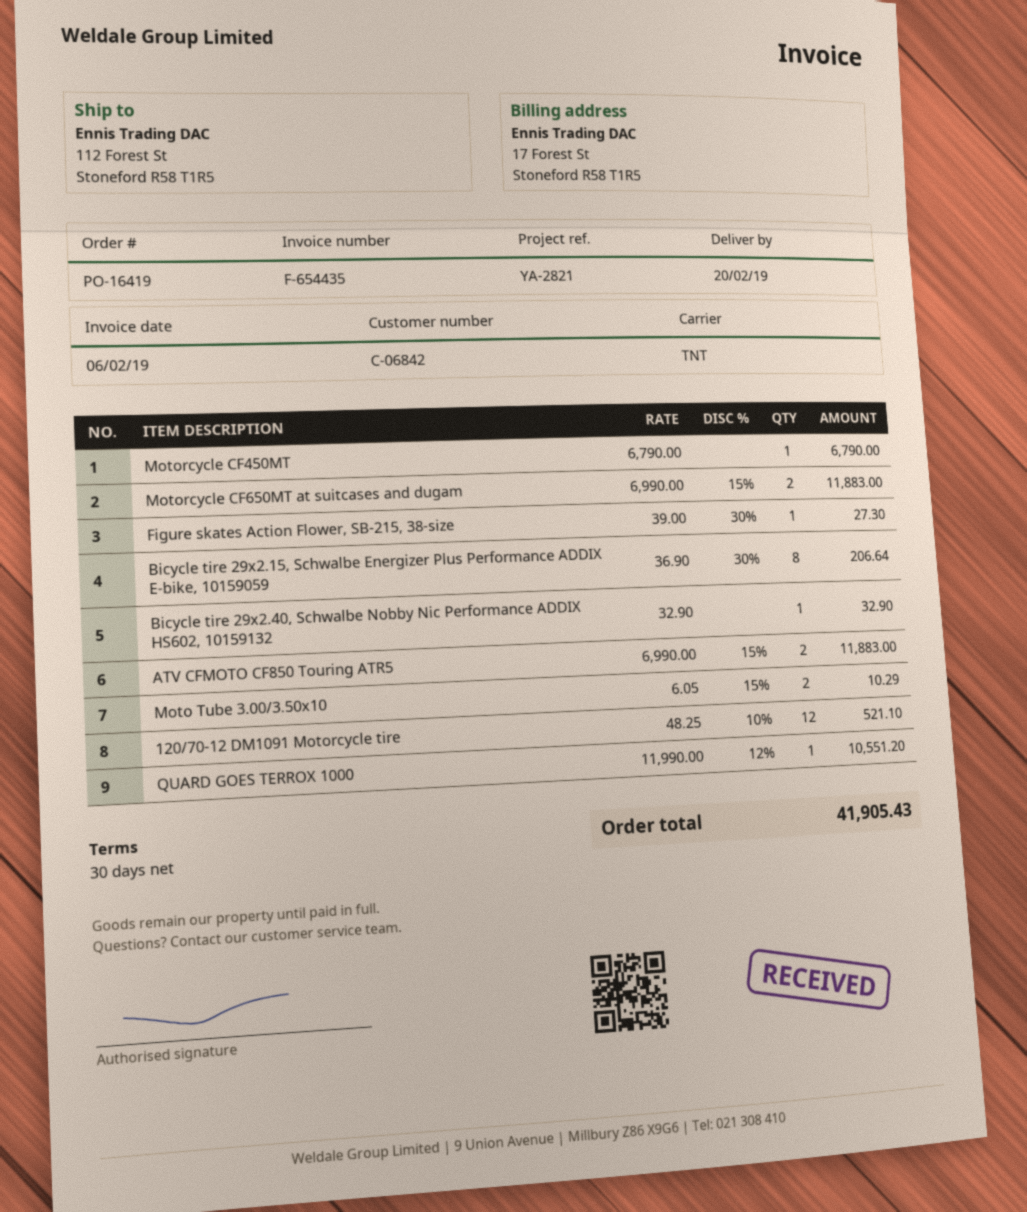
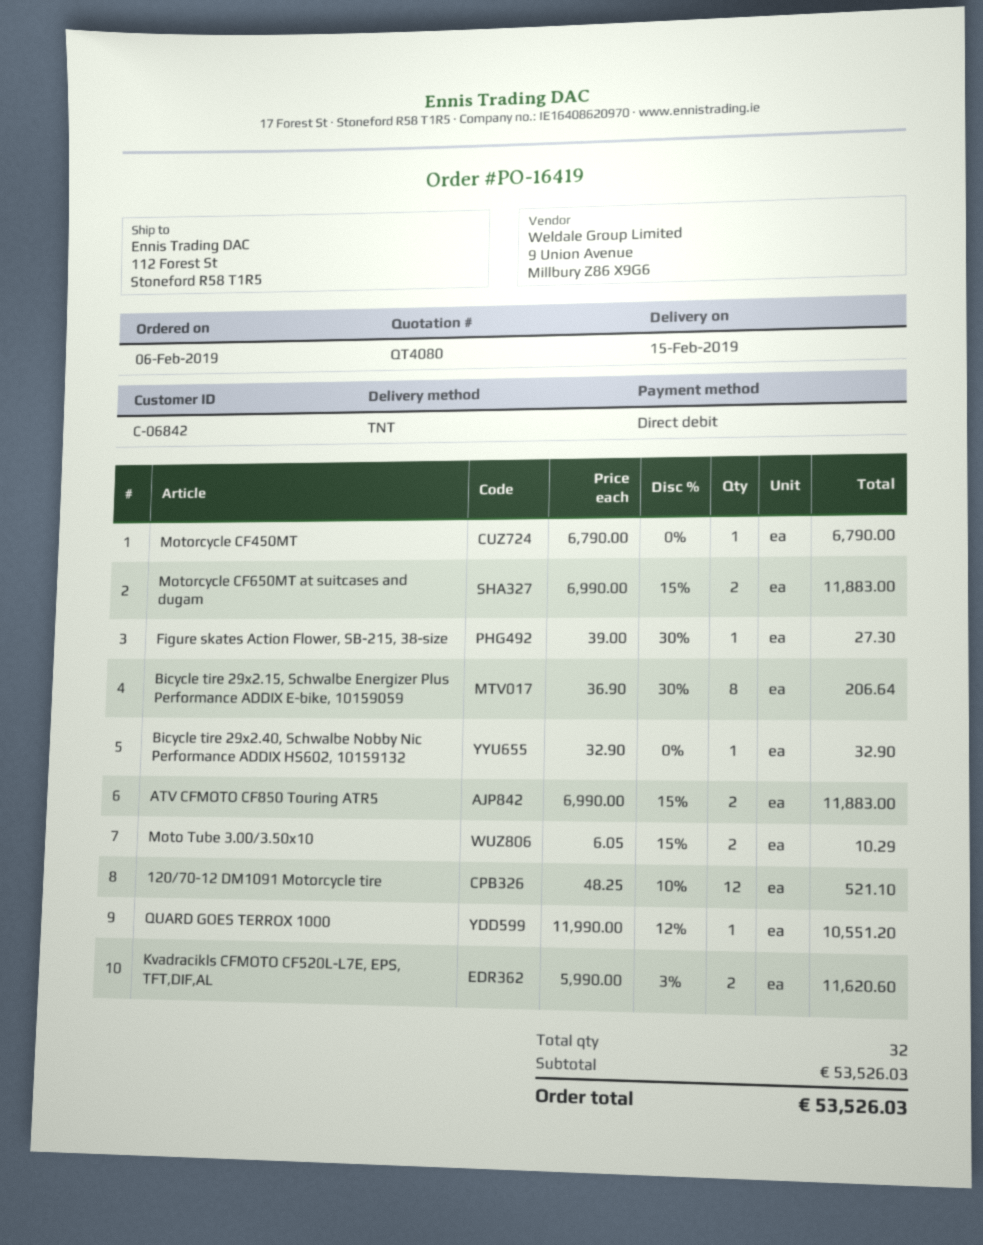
delivery date: 2019-02-20 -> 2019-02-15
Kvadracikls CFMOTO CF520L-L7E, EPS, TFT,DIF,AL: none -> 2 x 5990.00 - 3% = 11620.60
total: 41905.43 -> 53526.03

